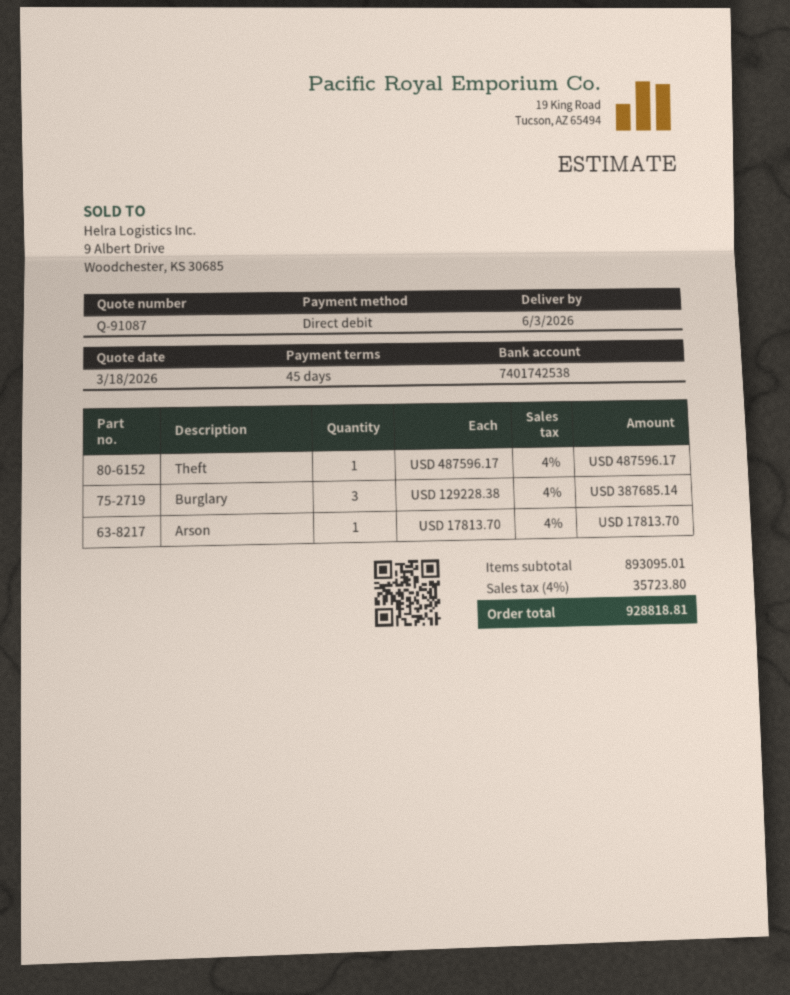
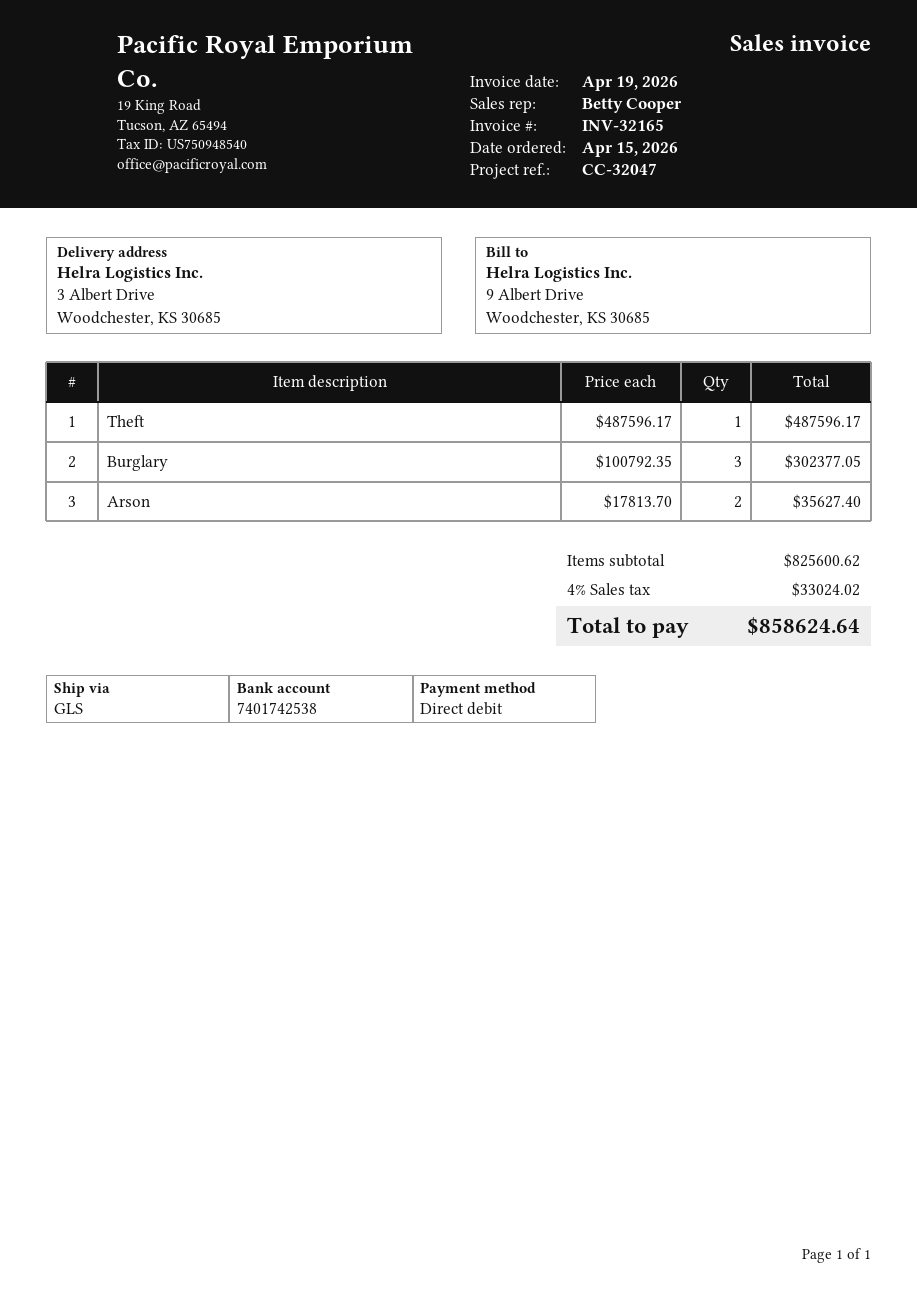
Burglary: 3 x 129228.38 = 387685.14 -> 3 x 100792.35 = 302377.05
Arson: 1 x 17813.70 = 17813.70 -> 2 x 17813.70 = 35627.40
subtotal: 893095.01 -> 825600.62
tax: 4% = 35723.80 -> 4% = 33024.02
total: 928818.81 -> 858624.64

